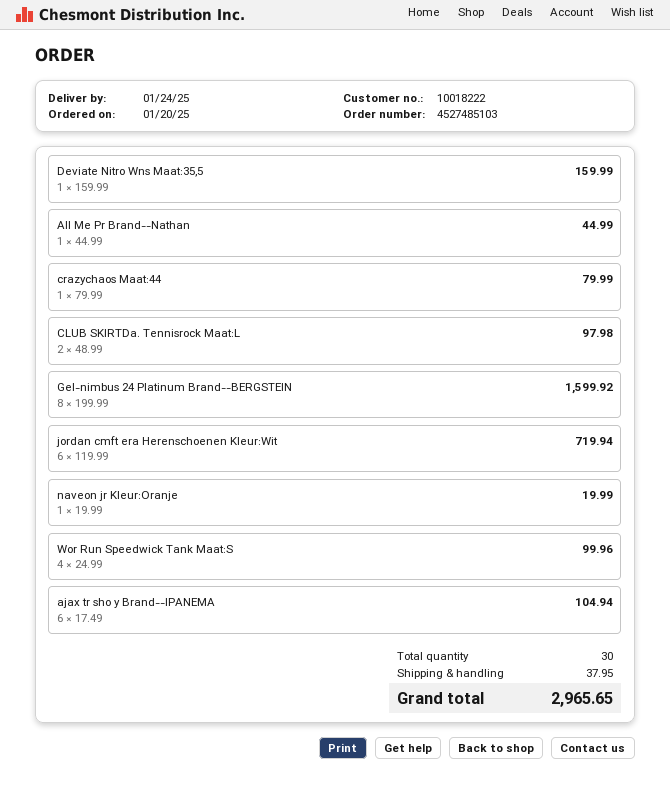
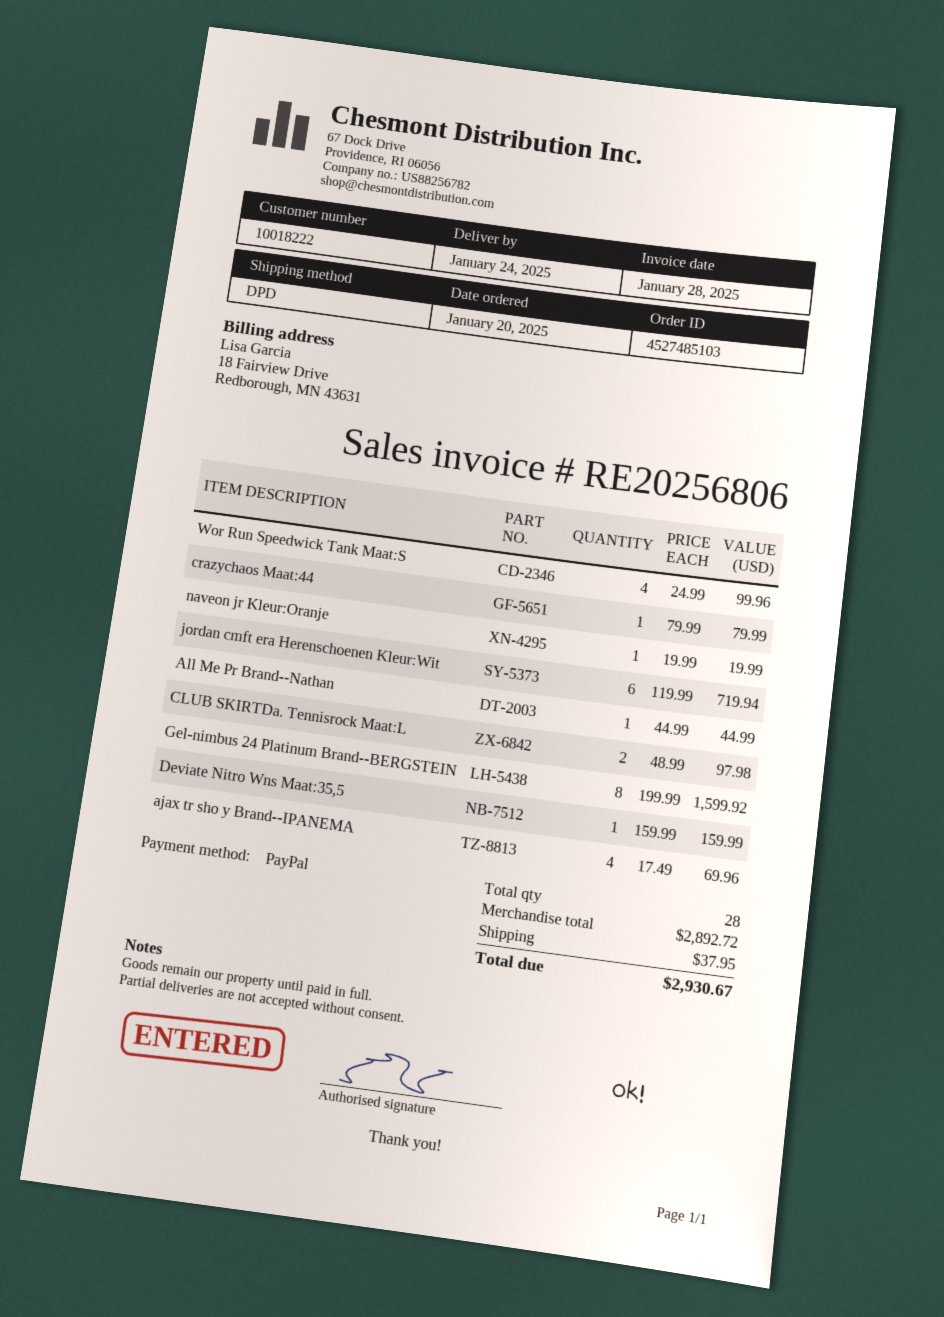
ajax tr sho y Brand--IPANEMA: 6 x 17.49 = 104.94 -> 4 x 17.49 = 69.96
total quantity: 30 -> 28
total: 2965.65 -> 2930.67

